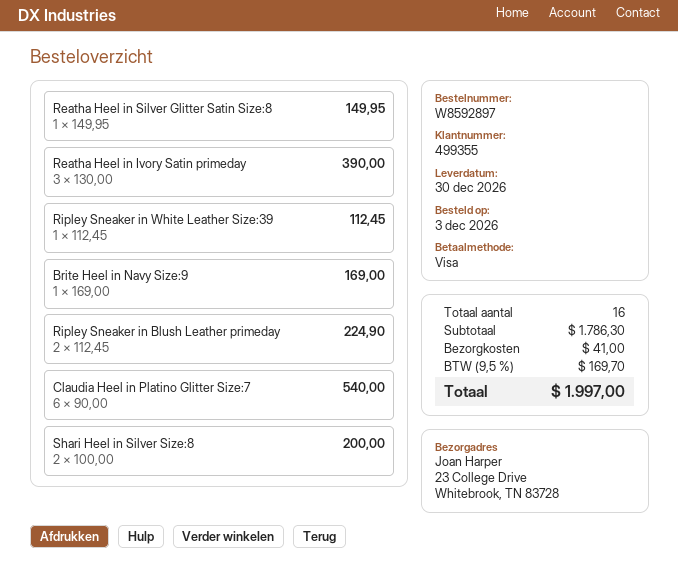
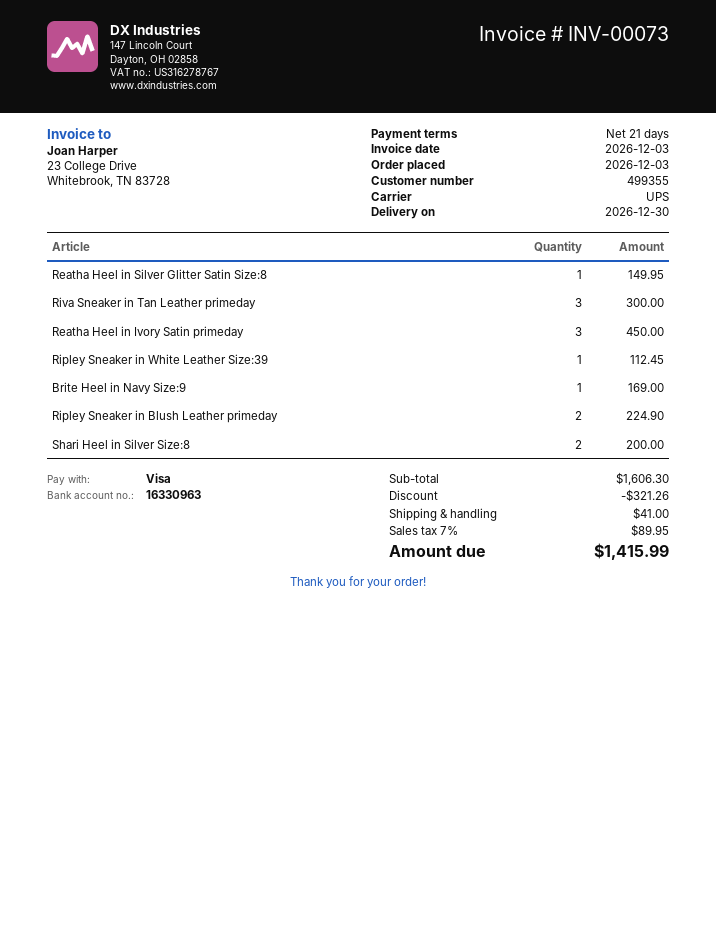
Reatha Heel in Ivory Satin primeday: 3 for 390.00 -> 3 for 450.00
Claudia Heel in Platino Glitter Size:7: 6 for 540.00 -> none
Riva Sneaker in Tan Leather primeday: none -> 3 for 300.00
subtotal: 1786.30 -> 1606.30
discount: none -> 321.26
tax: 9.5% = 169.70 -> 7% = 89.95
total: 1997.00 -> 1415.99

